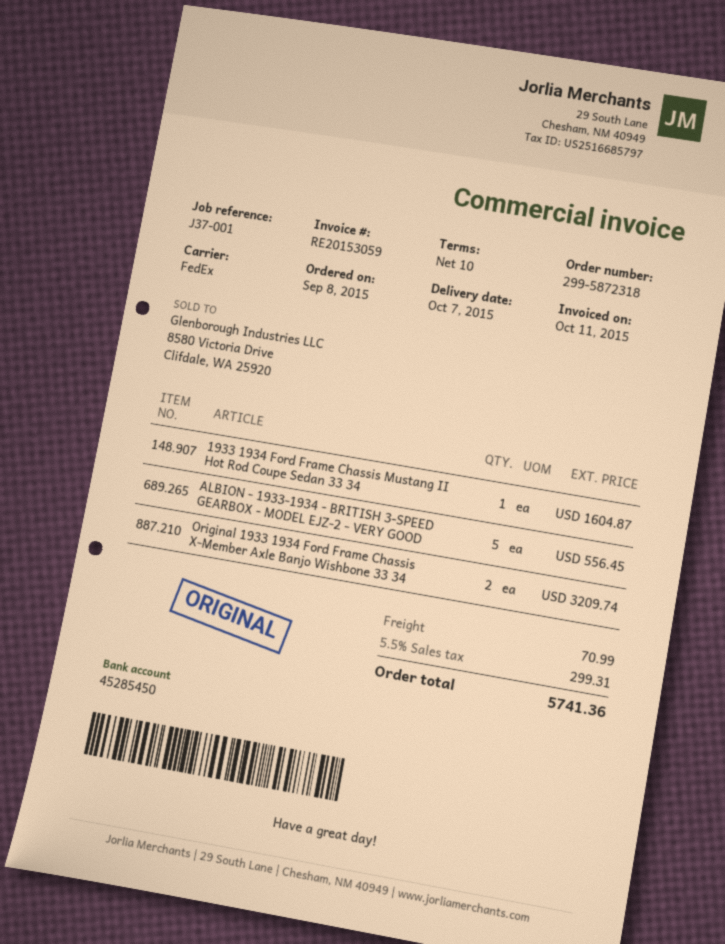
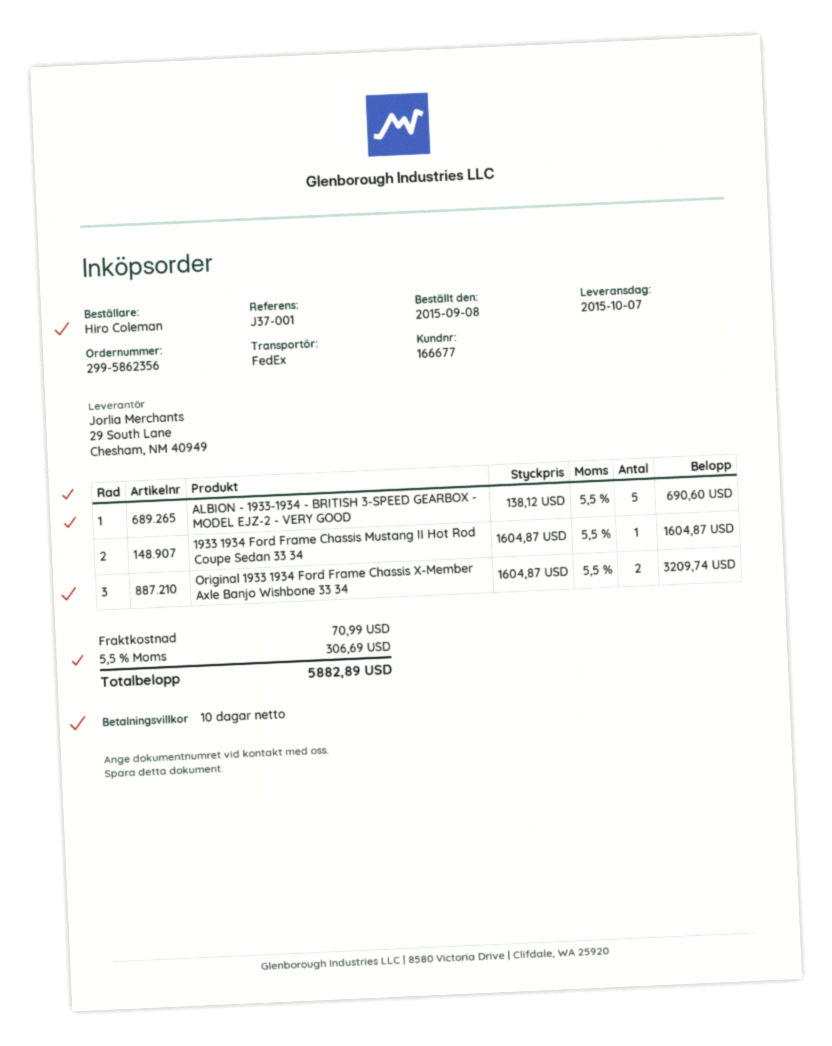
order number: 299-5872318 -> 299-5862356
ALBION - 1933-1934 - BRITISH 3-SPEED GEARBOX - MODEL EJZ-2 - VERY GOOD: 5 for 556.45 -> 5 for 690.60
tax: 5.5% = 299.31 -> 5.5% = 306.69
total: 5741.36 -> 5882.89

